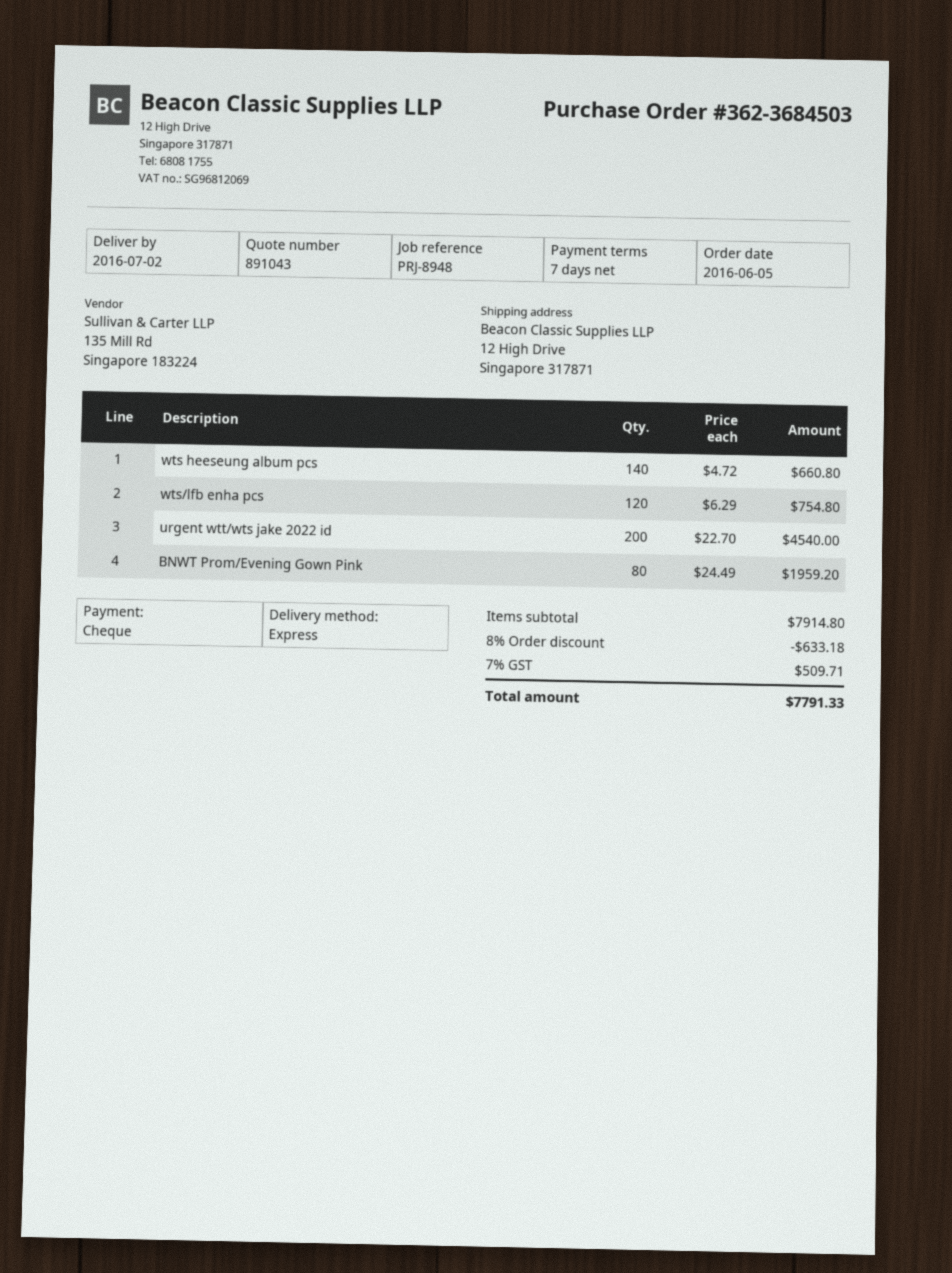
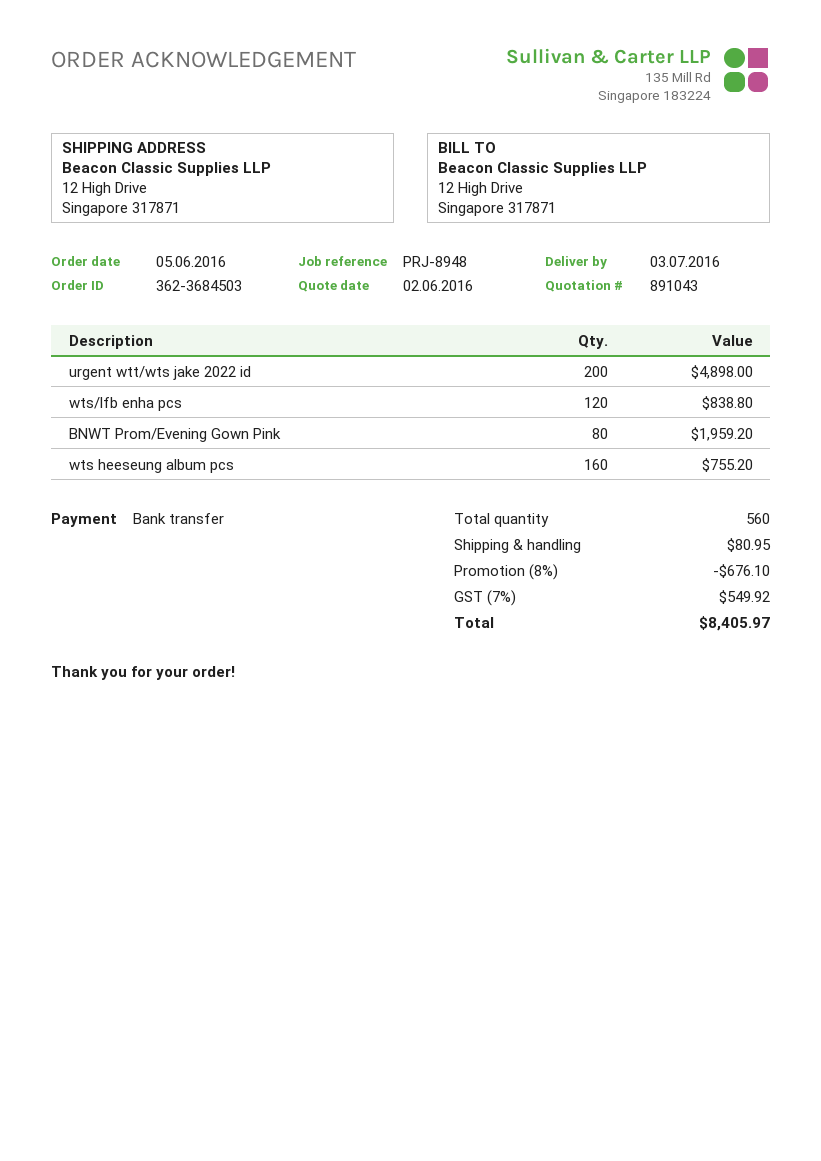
delivery date: 2016-07-02 -> 2016-07-03
payment method: cheque -> bank transfer
wts heeseung album pcs: 140 for 660.80 -> 160 for 755.20
wts/lfb enha pcs: 120 for 754.80 -> 120 for 838.80
urgent wtt/wts jake 2022 id: 200 for 4540.00 -> 200 for 4898.00
discount: 8% = 633.18 -> 8% = 676.10
shipping: none -> 80.95
tax: 7% = 509.71 -> 7% = 549.92
total: 7791.33 -> 8405.97

